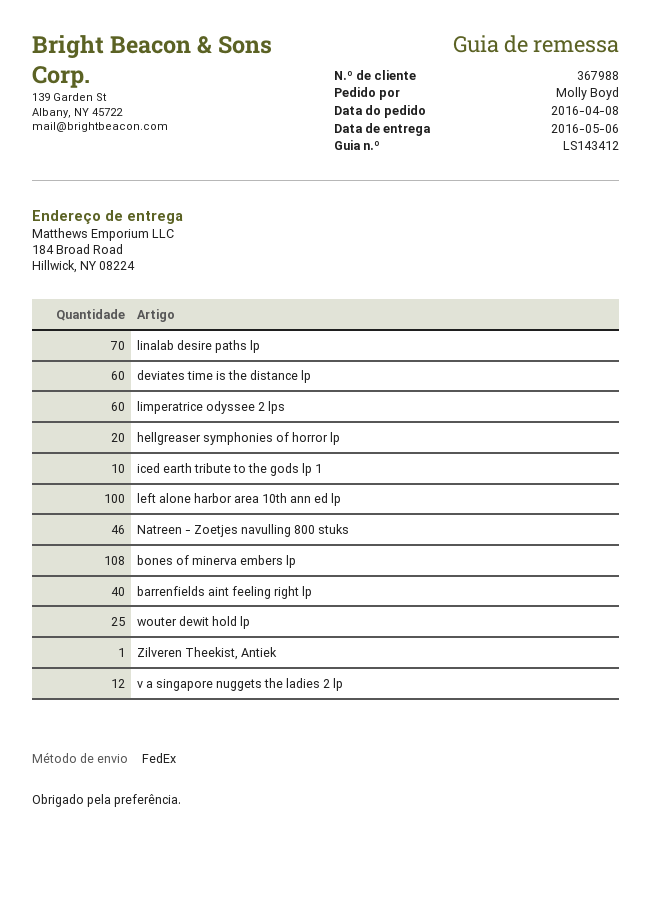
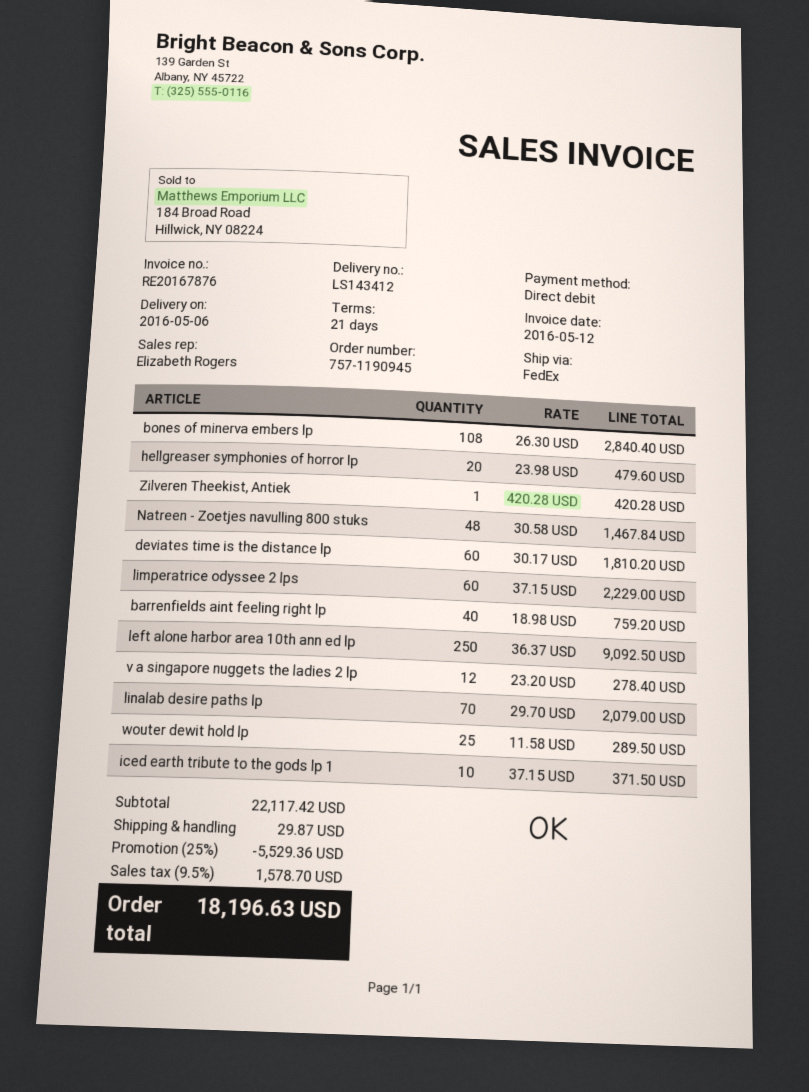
left alone harbor area 10th ann ed lp: 100 -> 250
Natreen - Zoetjes navulling 800 stuks: 46 -> 48

